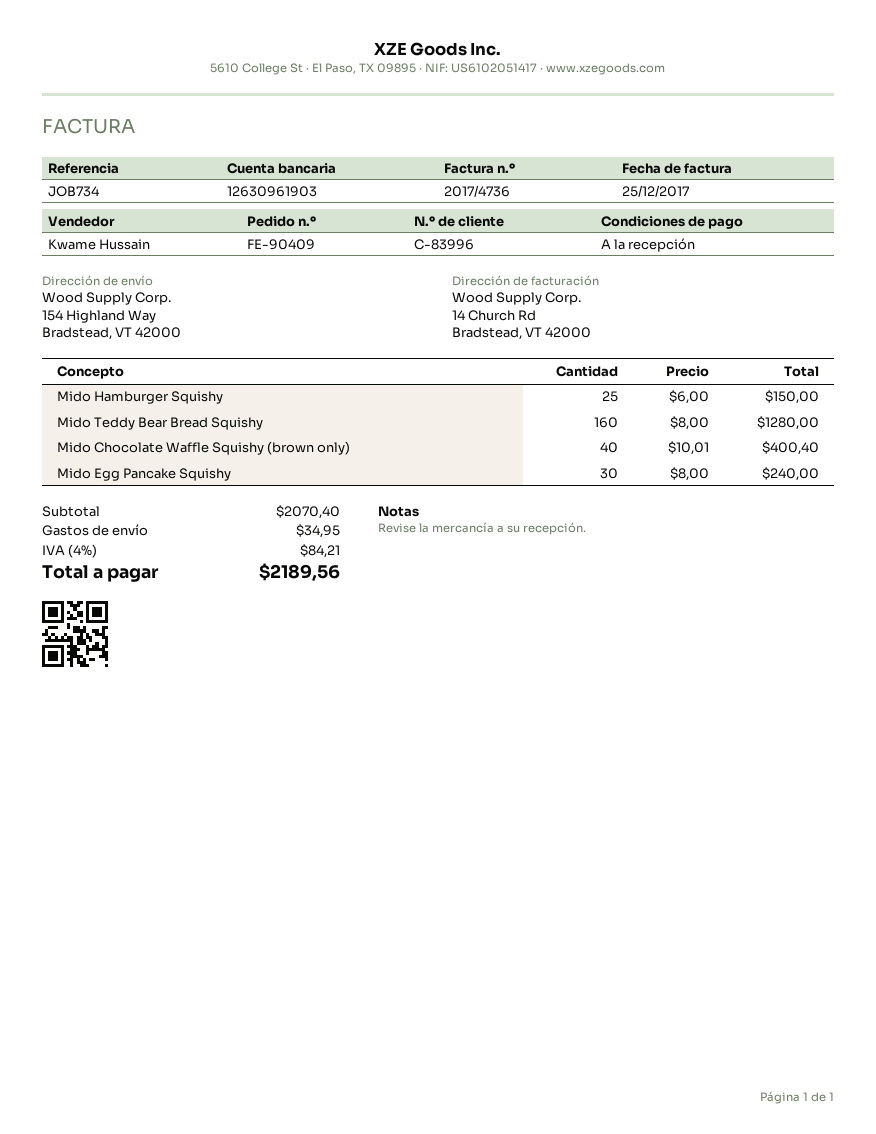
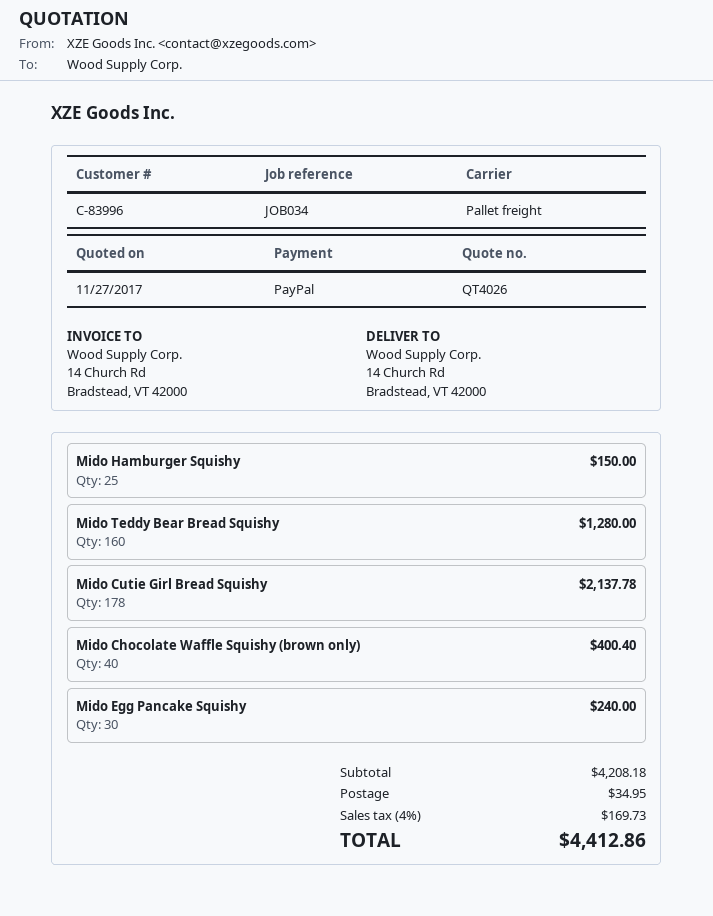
reference: JOB734 -> JOB034
ship to: 154 Highland Way, Bradstead, VT 42000 -> 14 Church Rd, Bradstead, VT 42000
Mido Cutie Girl Bread Squishy: none -> 178 for 2137.78
subtotal: 2070.40 -> 4208.18
tax: 4% = 84.21 -> 4% = 169.73
total: 2189.56 -> 4412.86

